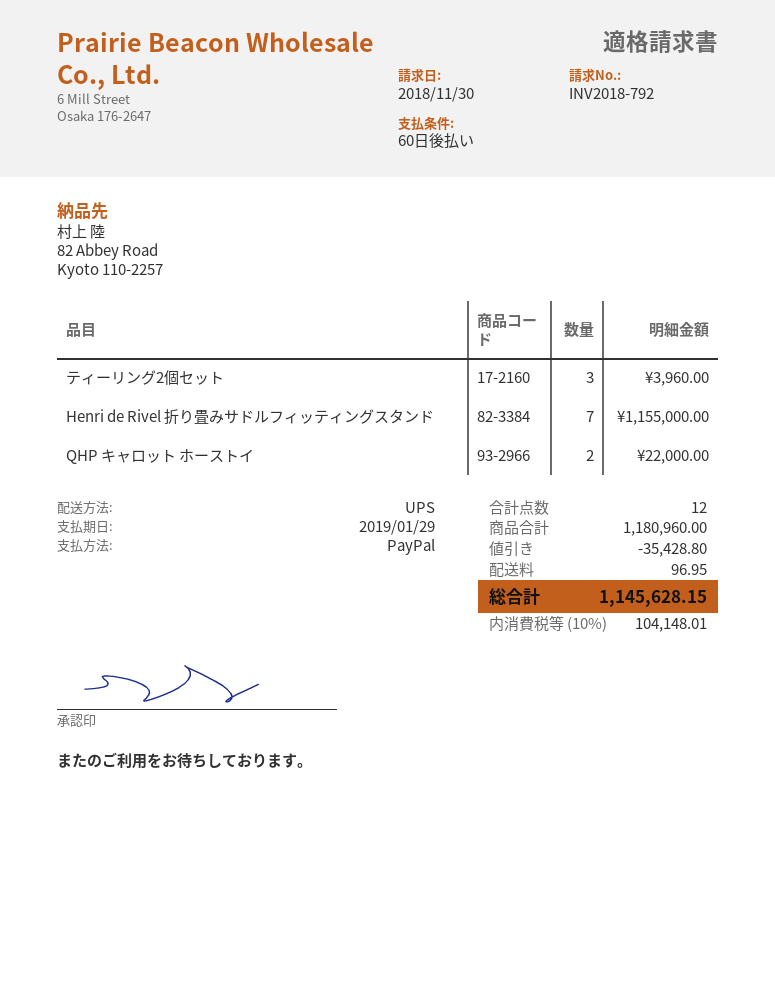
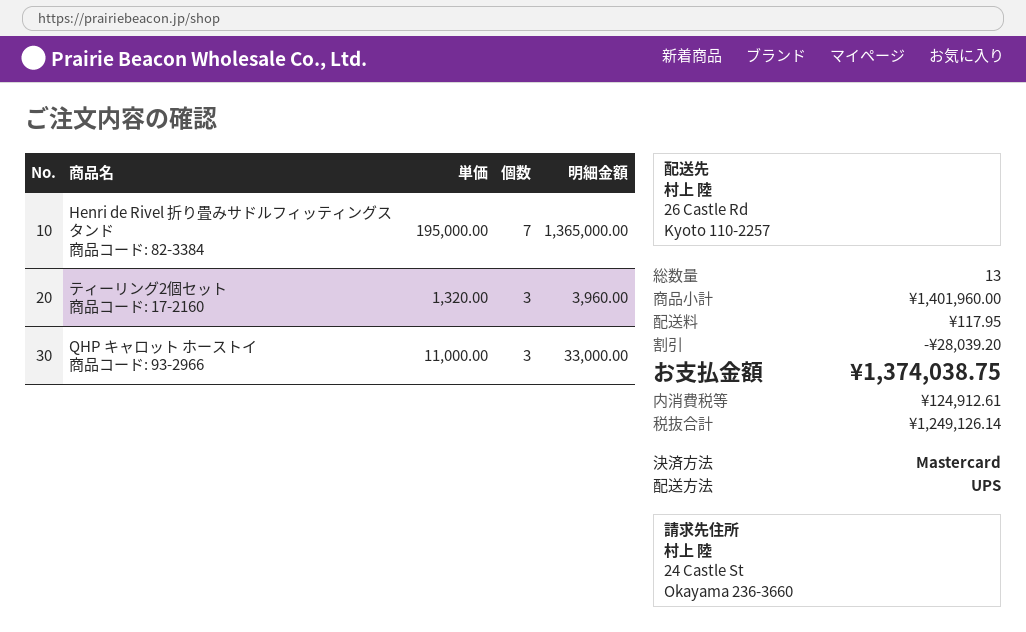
payment method: PayPal -> Mastercard
ship to: 82 Abbey Road, Kyoto 110-2257 -> 26 Castle Rd, Kyoto 110-2257
Henri de Rivel 折り畳みサドルフィッティングスタンド: 7 for 1155000.00 -> 7 for 1365000.00
QHP キャロット ホーストイ: 2 for 22000.00 -> 3 for 33000.00
total quantity: 12 -> 13
subtotal: 1180960.00 -> 1401960.00
discount: 35428.80 -> 28039.20
shipping: 96.95 -> 117.95
tax: 104148.01 -> 124912.61
total: 1145628.15 -> 1374038.75

